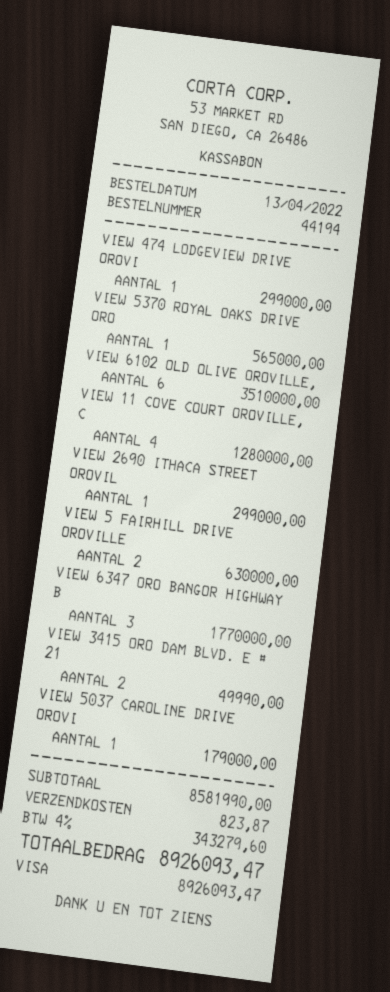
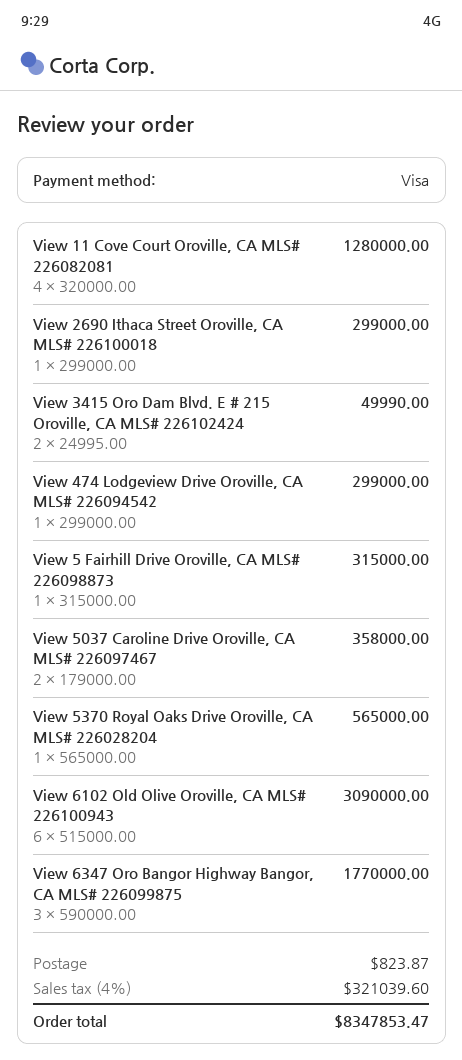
VIEW 6102 OLD OLIVE OROVILLE,: 6 for 3510000.00 -> 6 for 3090000.00
VIEW 5 FAIRHILL DRIVE OROVILLE: 2 for 630000.00 -> 1 for 315000.00
VIEW 5037 CAROLINE DRIVE OROVI: 1 for 179000.00 -> 2 for 358000.00
tax: 4% = 343279.60 -> 4% = 321039.60
total: 8926093.47 -> 8347853.47

